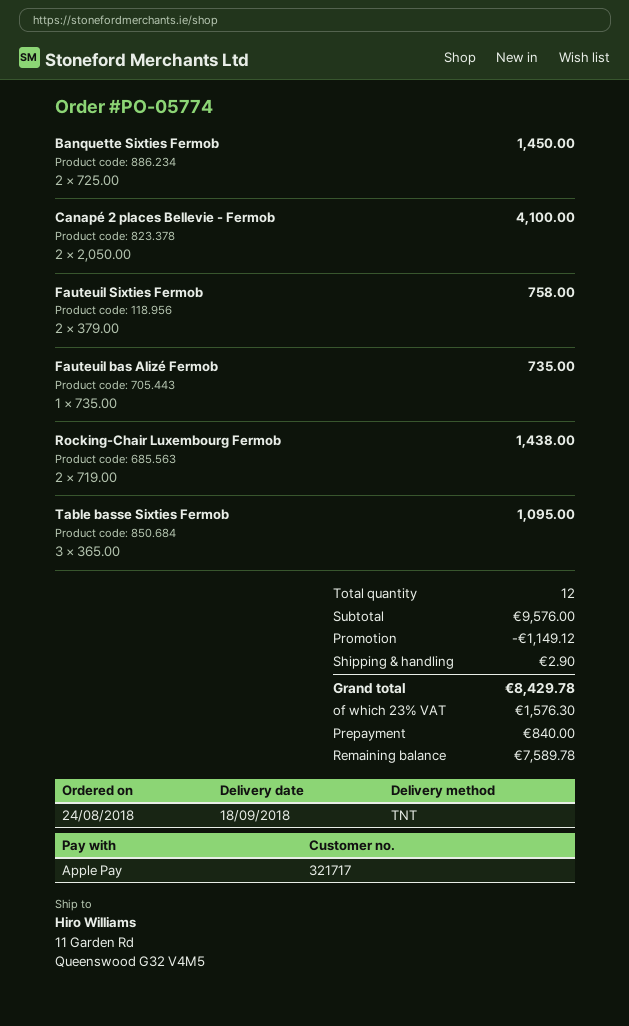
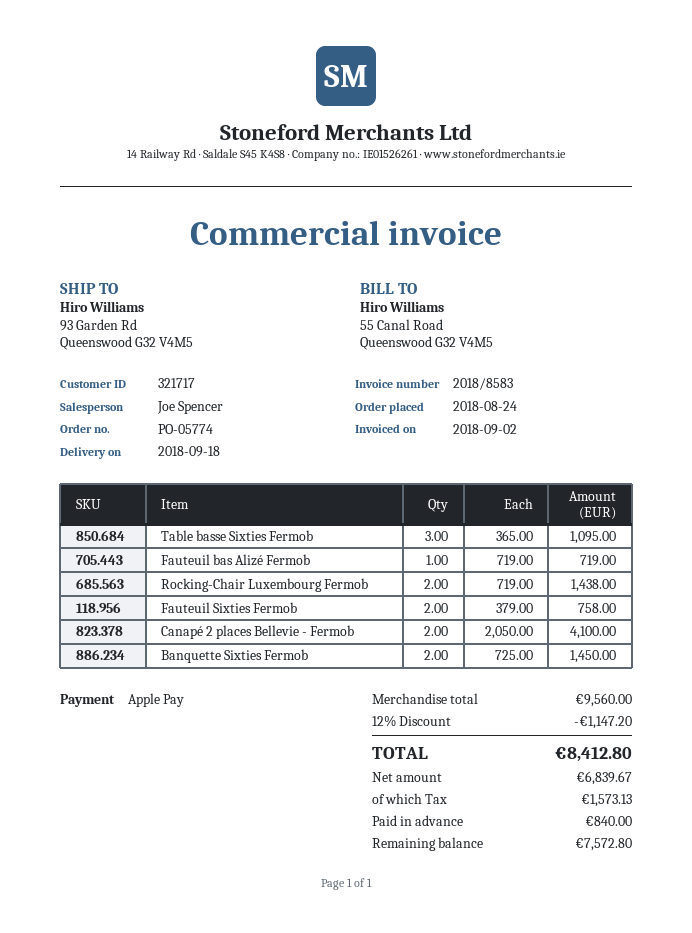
ship to: 11 Garden Rd, Queenswood G32 V4M5 -> 93 Garden Rd, Queenswood G32 V4M5
Fauteuil bas Alizé Fermob: 1 x 735.00 = 735.00 -> 1 x 719.00 = 719.00
subtotal: 9576.00 -> 9560.00
discount: 1149.12 -> 1147.20
shipping: 2.90 -> none
tax: 1576.30 -> 1573.13
total: 8429.78 -> 8412.80
balance: 7589.78 -> 7572.80

